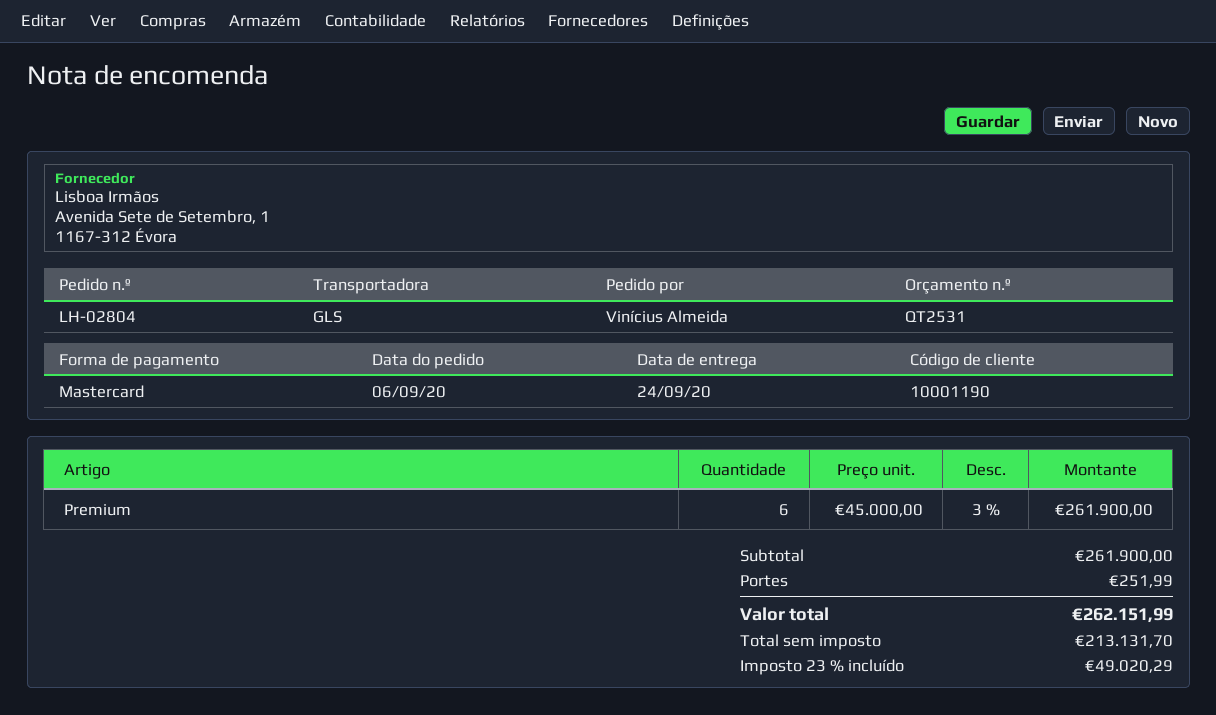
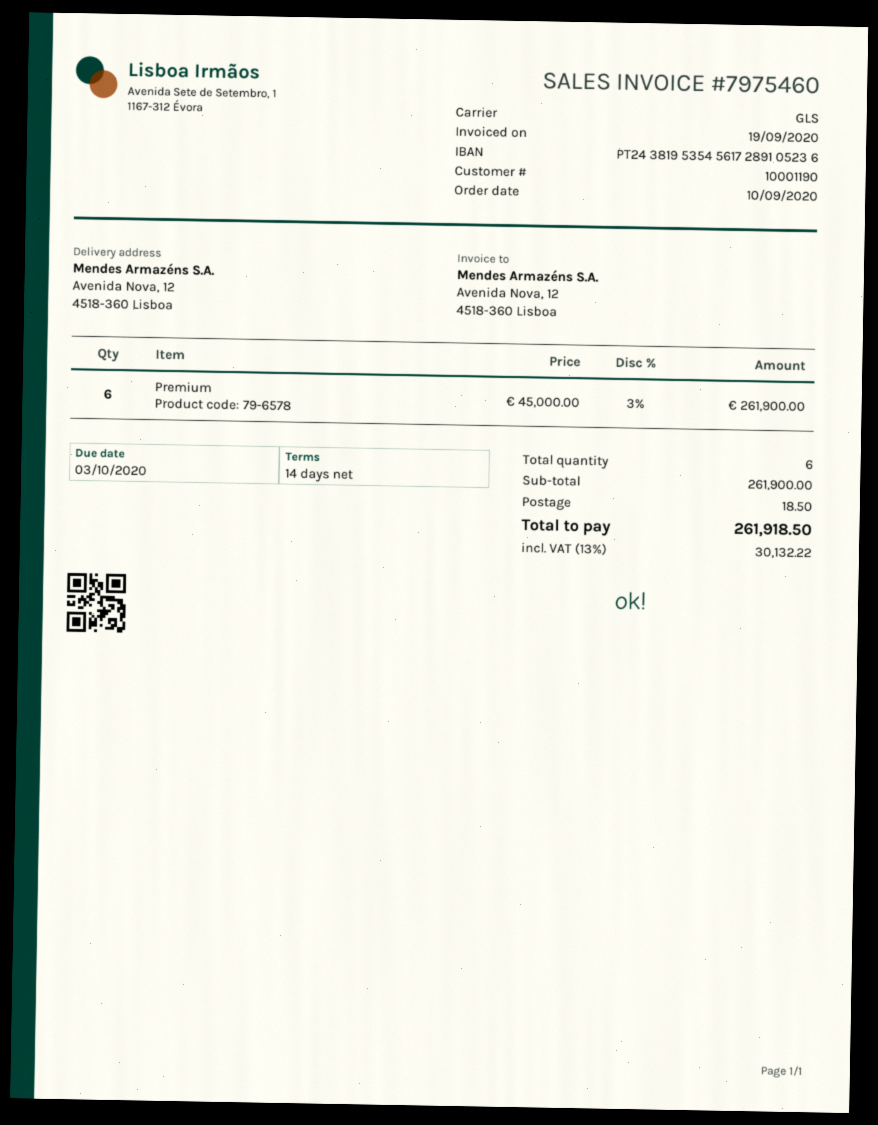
order date: 2020-09-06 -> 2020-09-10
shipping: 251.99 -> 18.50
tax: 23% = 49020.29 -> 13% = 30132.22
total: 262151.99 -> 261918.50

